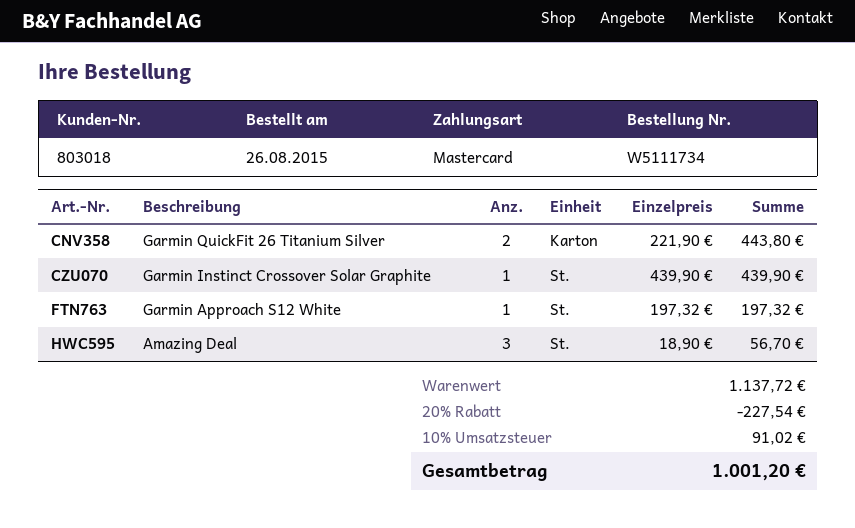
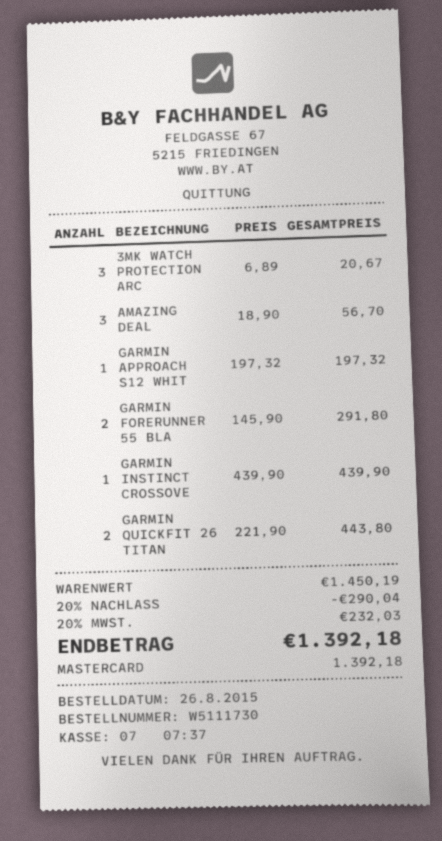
order number: W5111734 -> W5111730
3MK WATCH PROTECTION ARC: none -> 3 x 6.89 = 20.67
GARMIN FORERUNNER 55 BLA: none -> 2 x 145.90 = 291.80
subtotal: 1137.72 -> 1450.19
discount: 20% = 227.54 -> 20% = 290.04
tax: 10% = 91.02 -> 20% = 232.03
total: 1001.20 -> 1392.18

